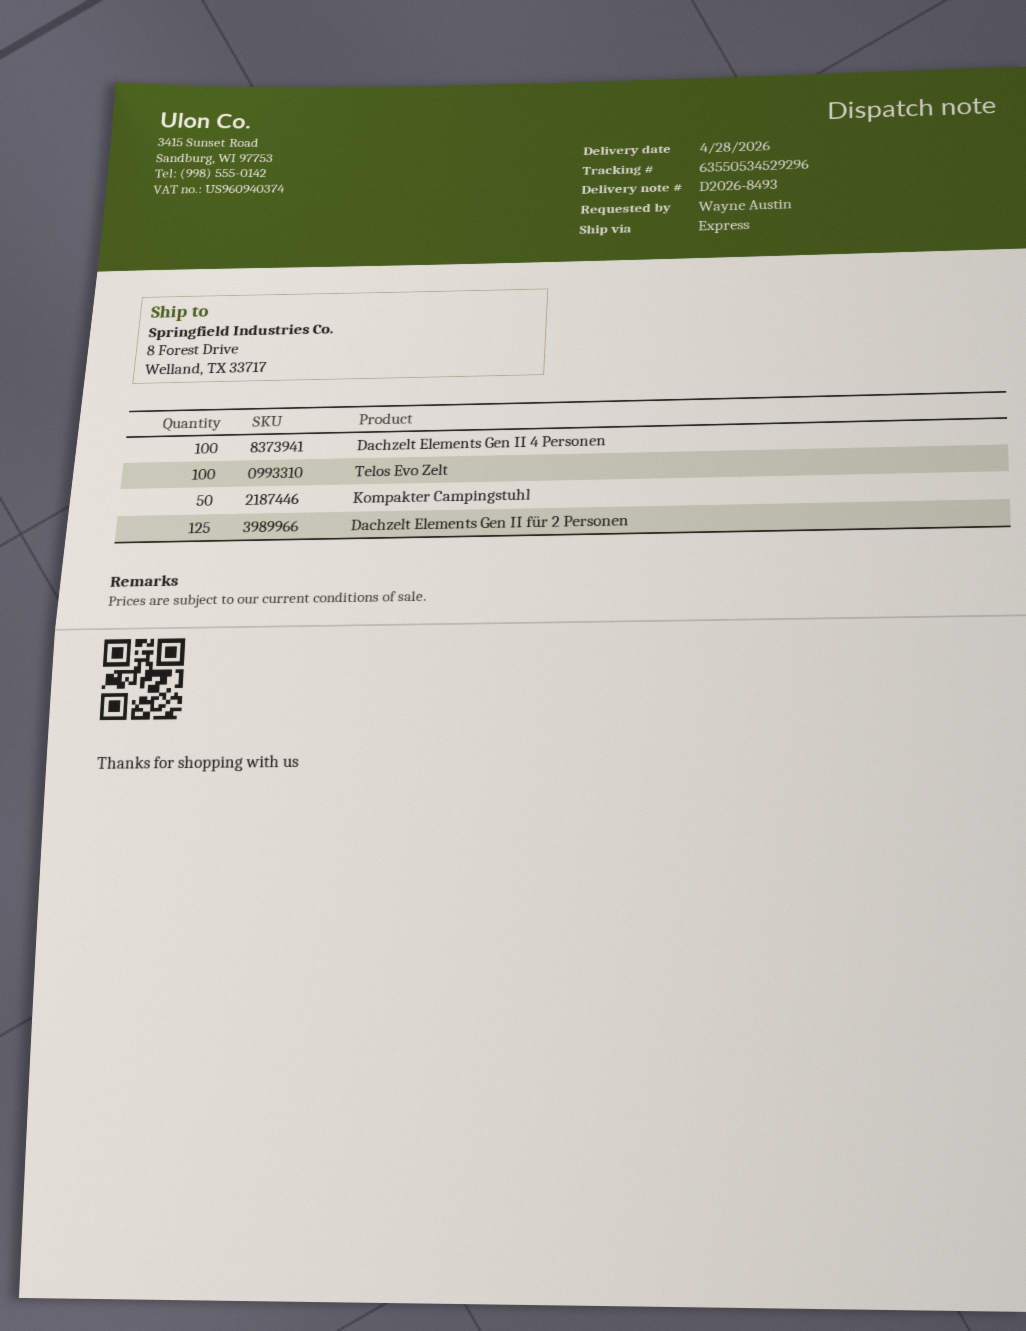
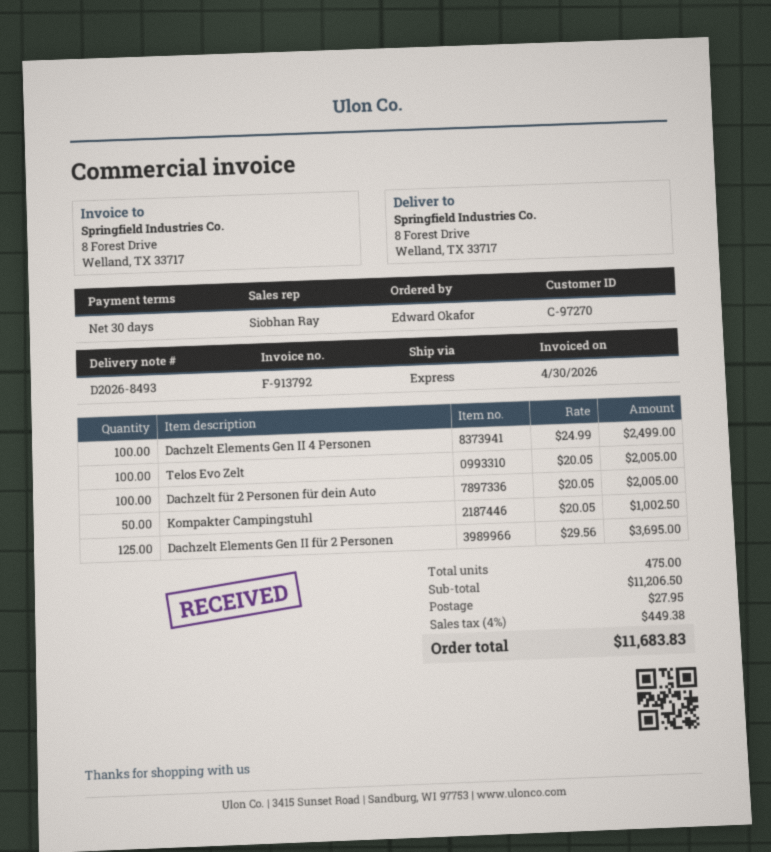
ordered by: Wayne Austin -> Edward Okafor
Dachzelt für 2 Personen für dein Auto: none -> 100

